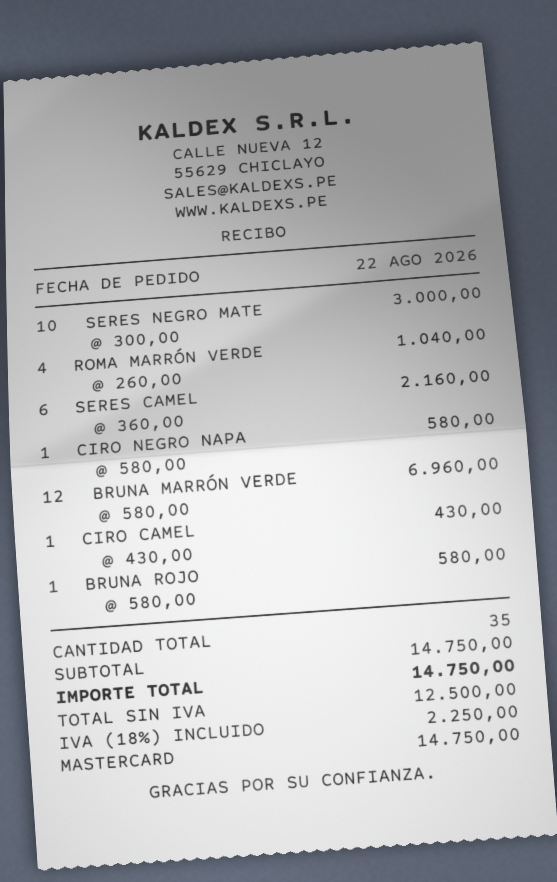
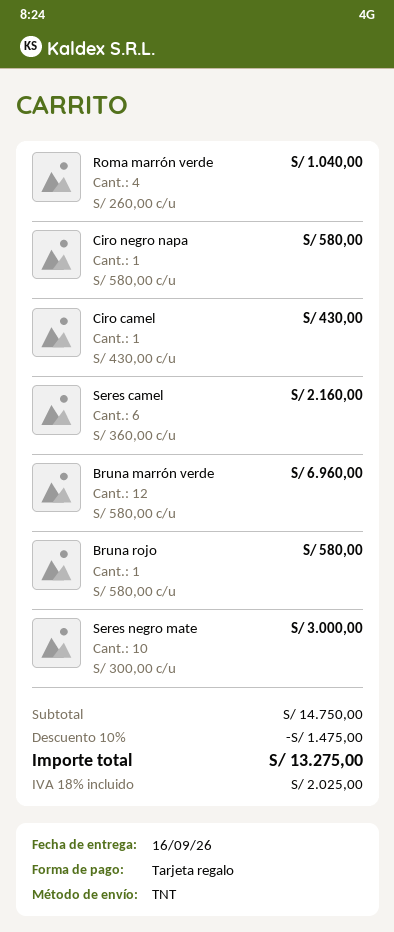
payment method: Mastercard -> gift card
discount: none -> 10% = 1475.00
tax: 18% = 2250.00 -> 18% = 2025.00
total: 14750.00 -> 13275.00

